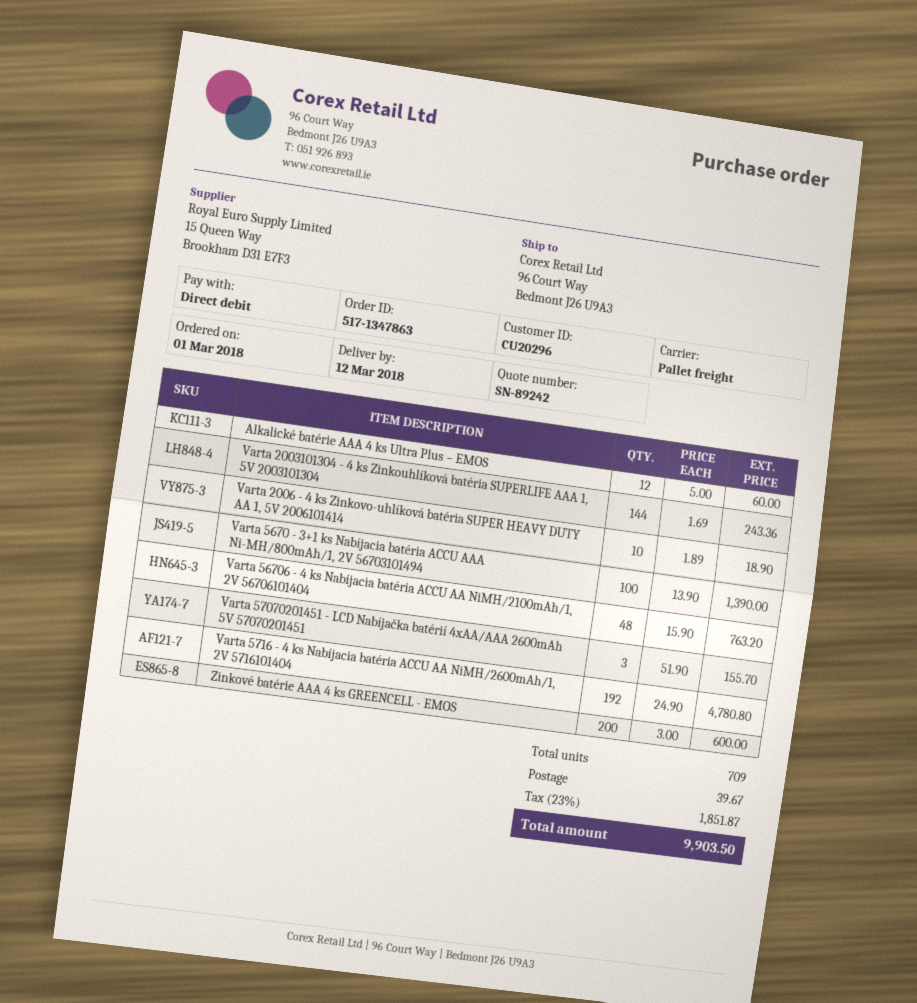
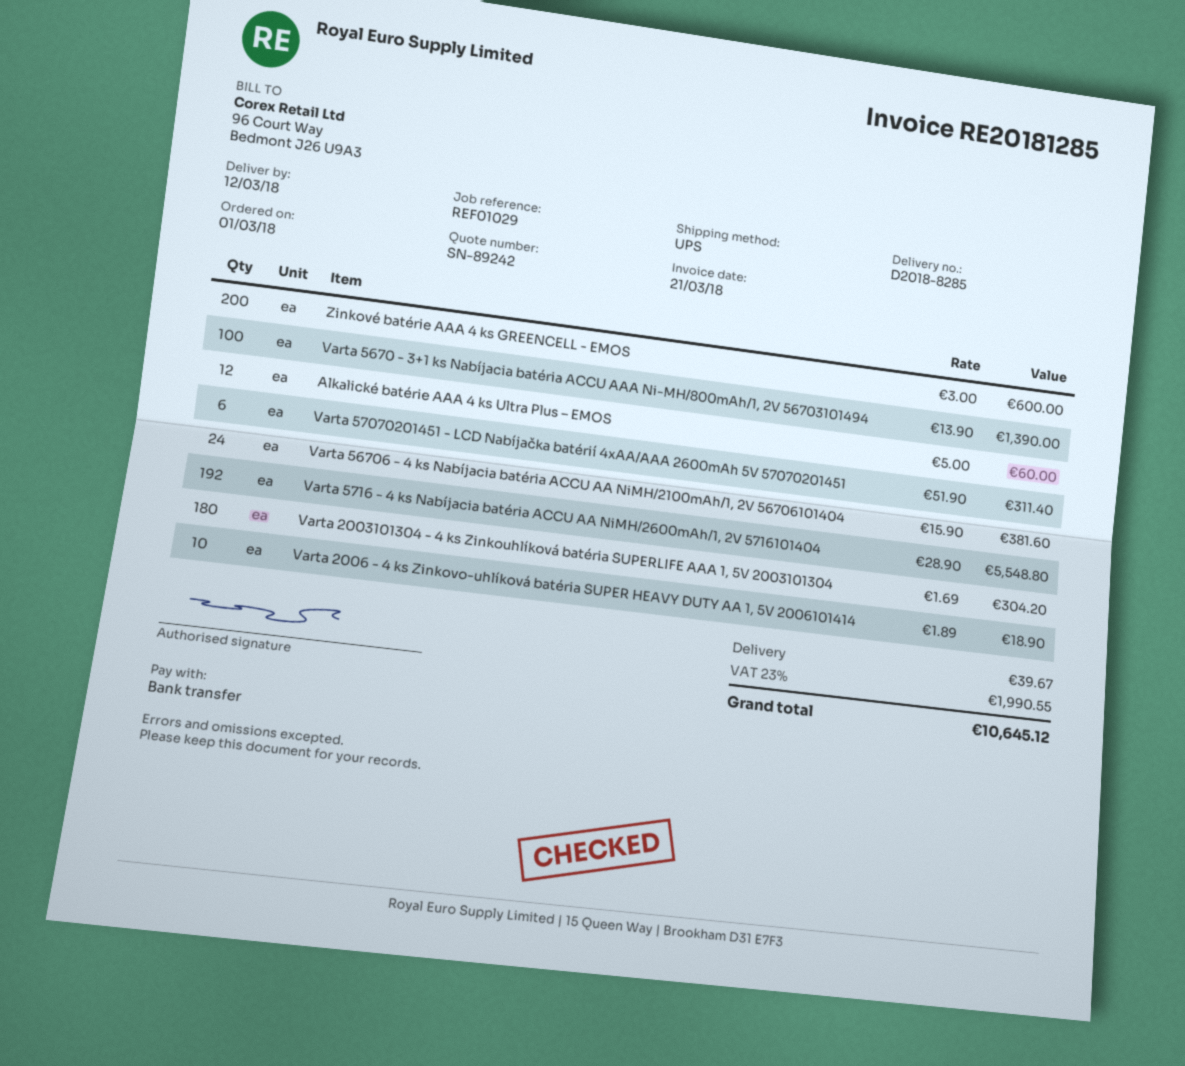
payment method: direct debit -> bank transfer
shipping method: pallet freight -> UPS
Varta 2003101304 - 4 ks Zinkouhlíková batéria SUPERLIFE AAA 1, 5V 2003101304: 144 x 1.69 = 243.36 -> 180 x 1.69 = 304.20
Varta 56706 - 4 ks Nabíjacia batéria ACCU AA NiMH/2100mAh/1, 2V 56706101404: 48 x 15.90 = 763.20 -> 24 x 15.90 = 381.60
Varta 57070201451 - LCD Nabíjačka batérií 4xAA/AAA 2600mAh 5V 57070201451: 3 x 51.90 = 155.70 -> 6 x 51.90 = 311.40
Varta 5716 - 4 ks Nabíjacia batéria ACCU AA NiMH/2600mAh/1, 2V 5716101404: 192 x 24.90 = 4780.80 -> 192 x 28.90 = 5548.80
tax: 23% = 1851.87 -> 23% = 1990.55
total: 9903.50 -> 10645.12

